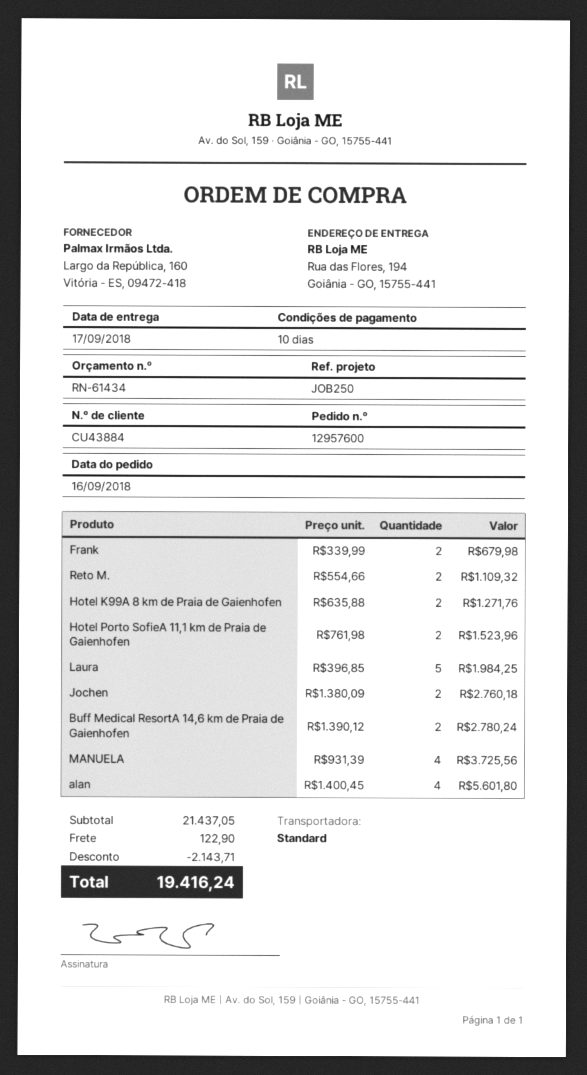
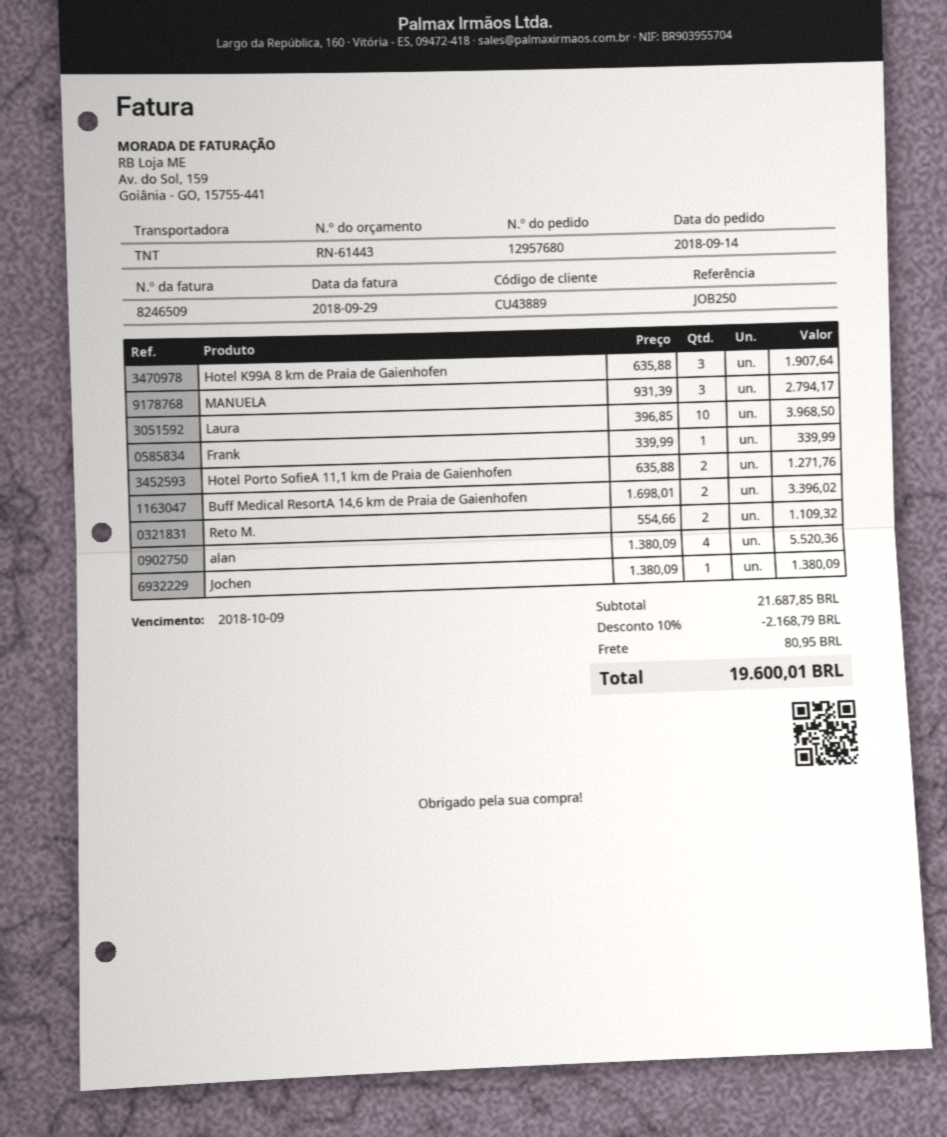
quote number: RN-61434 -> RN-61443
order number: 12957600 -> 12957680
order date: 2018-09-16 -> 2018-09-14
customer number: CU43884 -> CU43889
shipping method: standard -> TNT
Frank: 2 x 339.99 = 679.98 -> 1 x 339.99 = 339.99
Hotel K99A 8 km de Praia de Gaienhofen: 2 x 635.88 = 1271.76 -> 3 x 635.88 = 1907.64
Hotel Porto SofieA 11,1 km de Praia de Gaienhofen: 2 x 761.98 = 1523.96 -> 2 x 635.88 = 1271.76
Laura: 5 x 396.85 = 1984.25 -> 10 x 396.85 = 3968.50
Jochen: 2 x 1380.09 = 2760.18 -> 1 x 1380.09 = 1380.09
Buff Medical ResortA 14,6 km de Praia de Gaienhofen: 2 x 1390.12 = 2780.24 -> 2 x 1698.01 = 3396.02
MANUELA: 4 x 931.39 = 3725.56 -> 3 x 931.39 = 2794.17
alan: 4 x 1400.45 = 5601.80 -> 4 x 1380.09 = 5520.36
subtotal: 21437.05 -> 21687.85
discount: 2143.71 -> 2168.79
shipping: 122.90 -> 80.95
total: 19416.24 -> 19600.01

